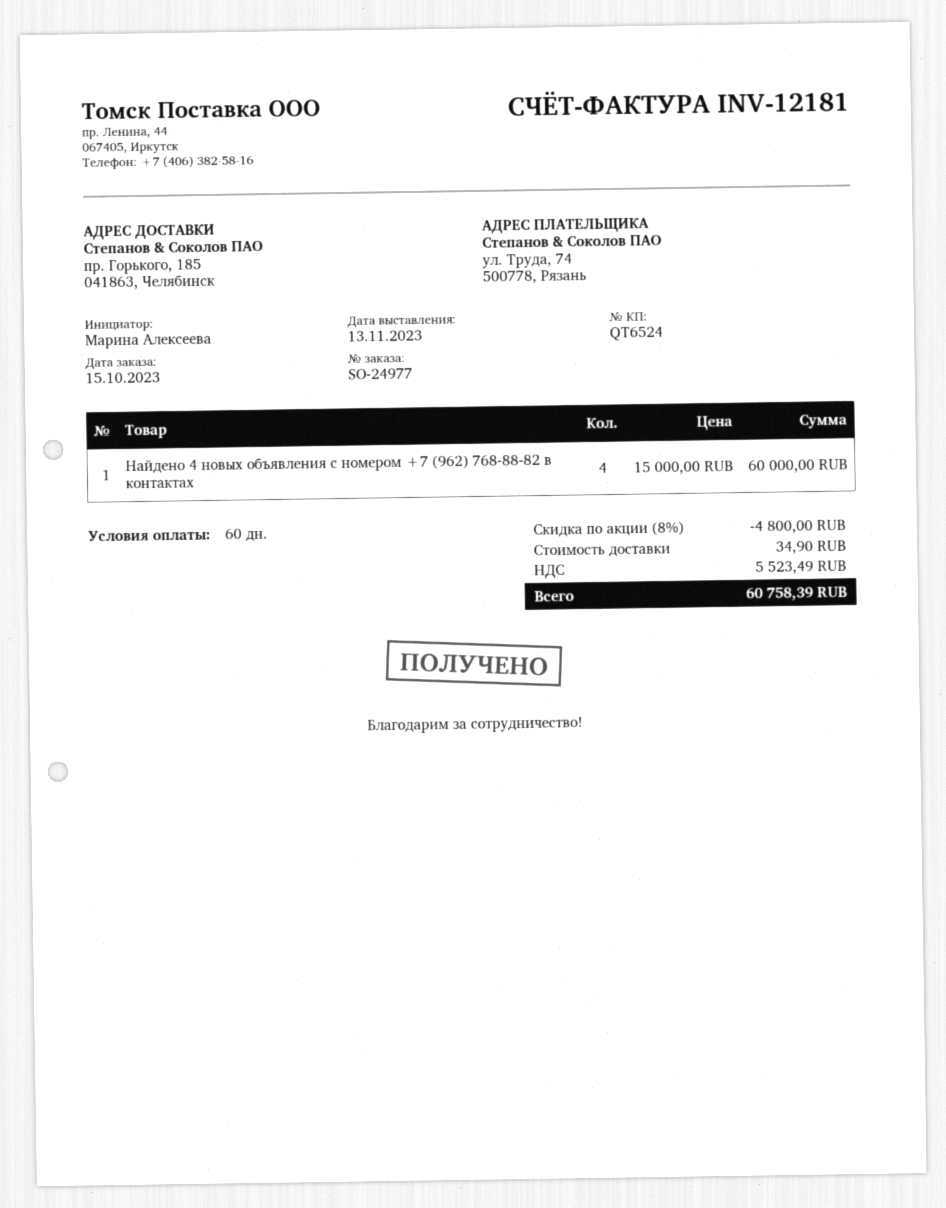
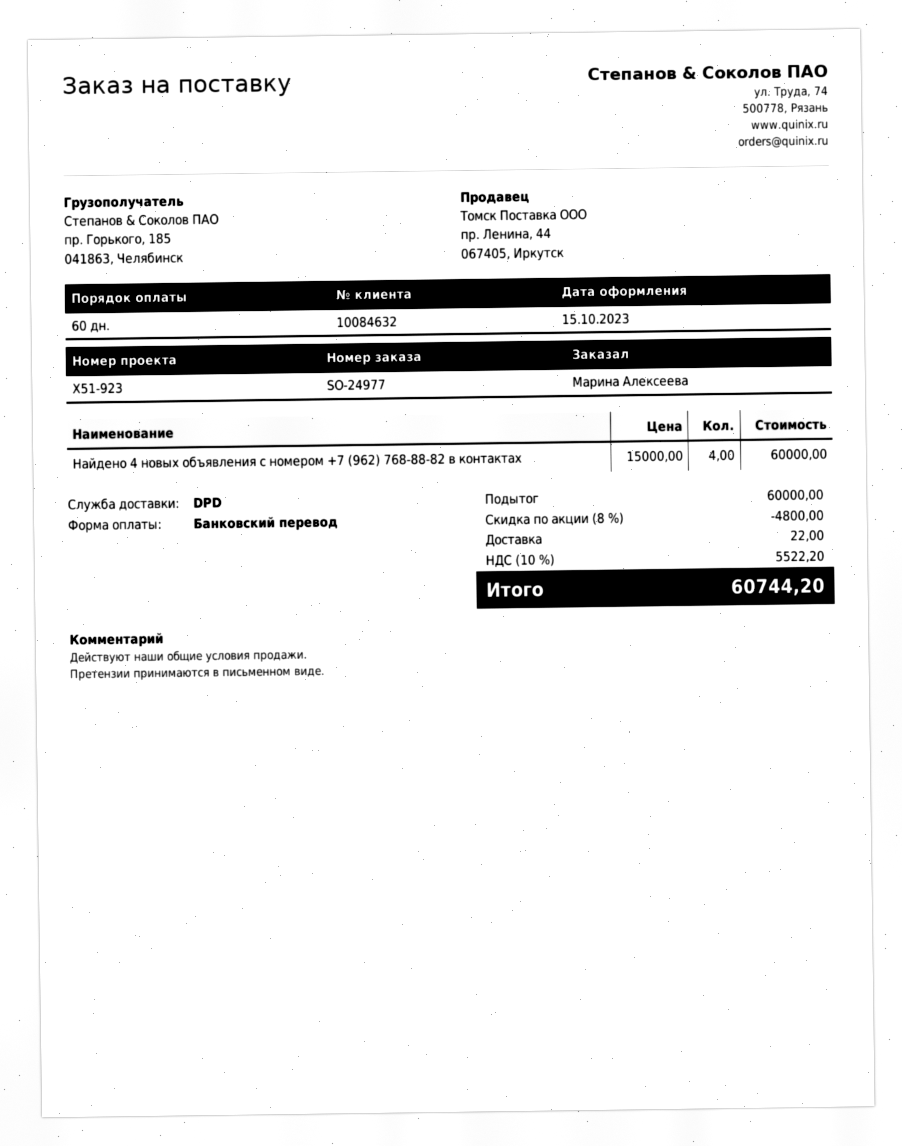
shipping: 34.90 -> 22.00
tax: 5523.49 -> 5522.20
total: 60758.39 -> 60744.20

